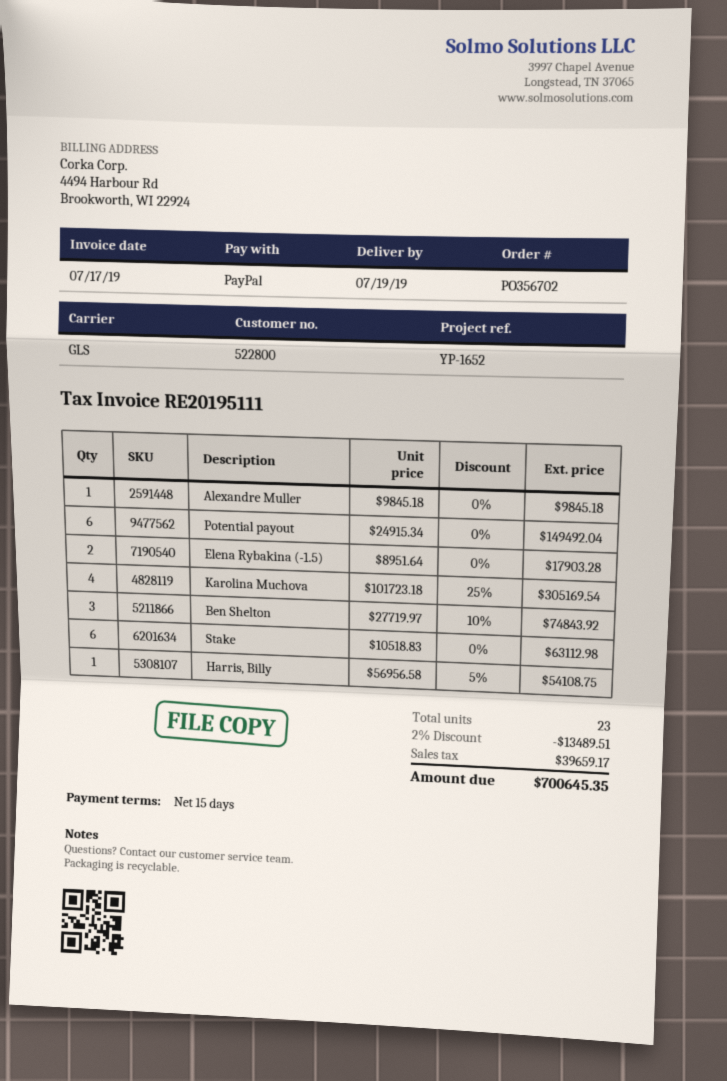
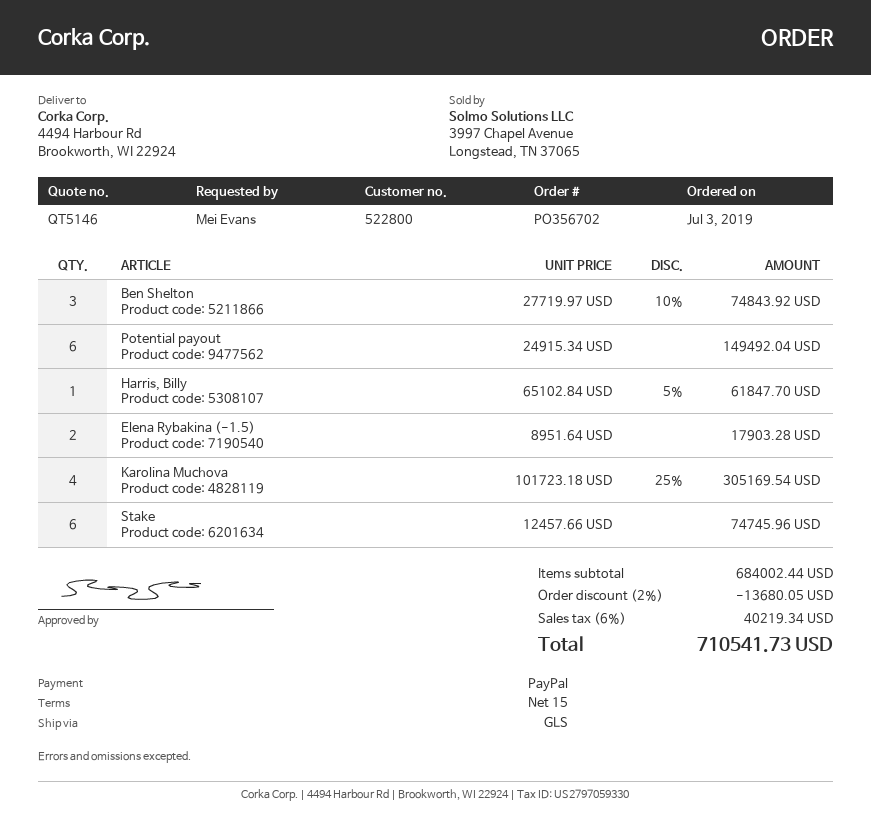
Alexandre Muller: 1 x 9845.18 = 9845.18 -> none
Stake: 6 x 10518.83 = 63112.98 -> 6 x 12457.66 = 74745.96
Harris, Billy: 1 x 56956.58 - 5% = 54108.75 -> 1 x 65102.84 - 5% = 61847.70
discount: 2% = 13489.51 -> 2% = 13680.05
tax: 39659.17 -> 40219.34
total: 700645.35 -> 710541.73

